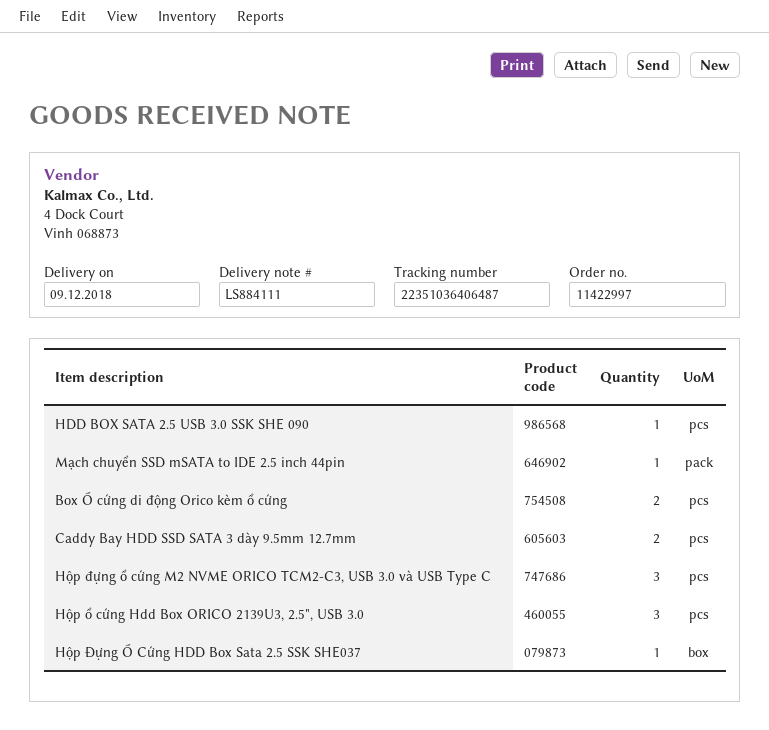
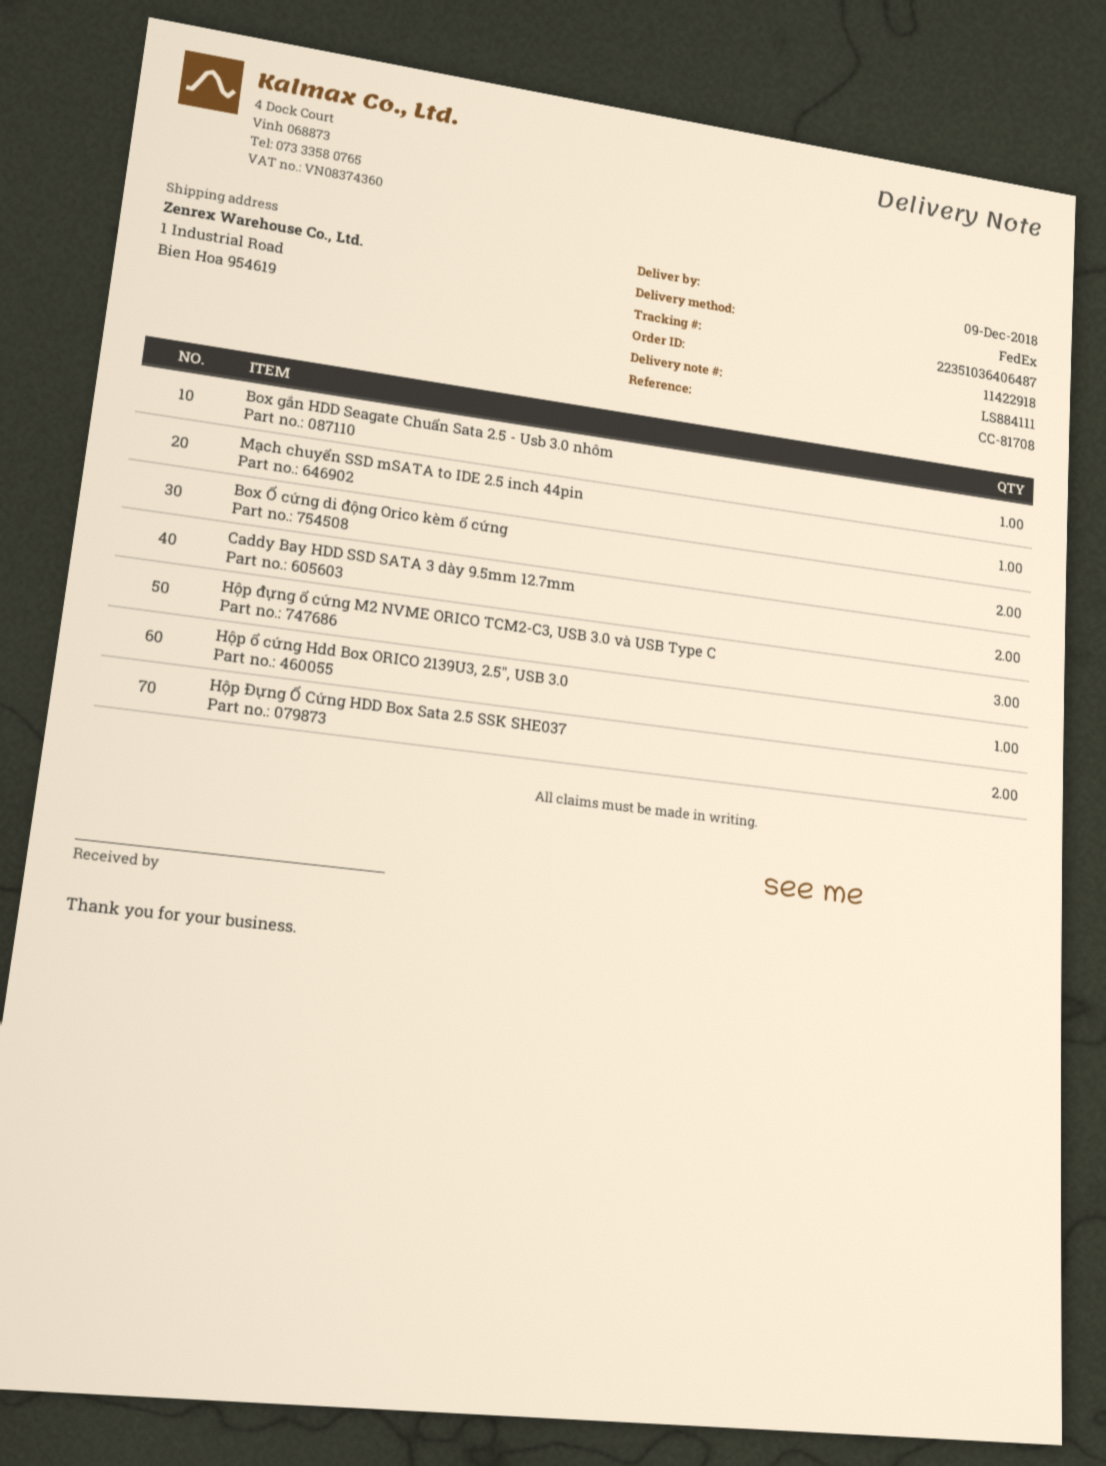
order number: 11422997 -> 11422918
HDD BOX SATA 2.5 USB 3.0 SSK SHE 090: 1 -> none
Hộp ổ cứng Hdd Box ORICO 2139U3, 2.5", USB 3.0: 3 -> 1
Hộp Đựng Ổ Cứng HDD Box Sata 2.5 SSK SHE037: 1 -> 2
Box gắn HDD Seagate Chuẩn Sata 2.5 - Usb 3.0 nhôm: none -> 1

